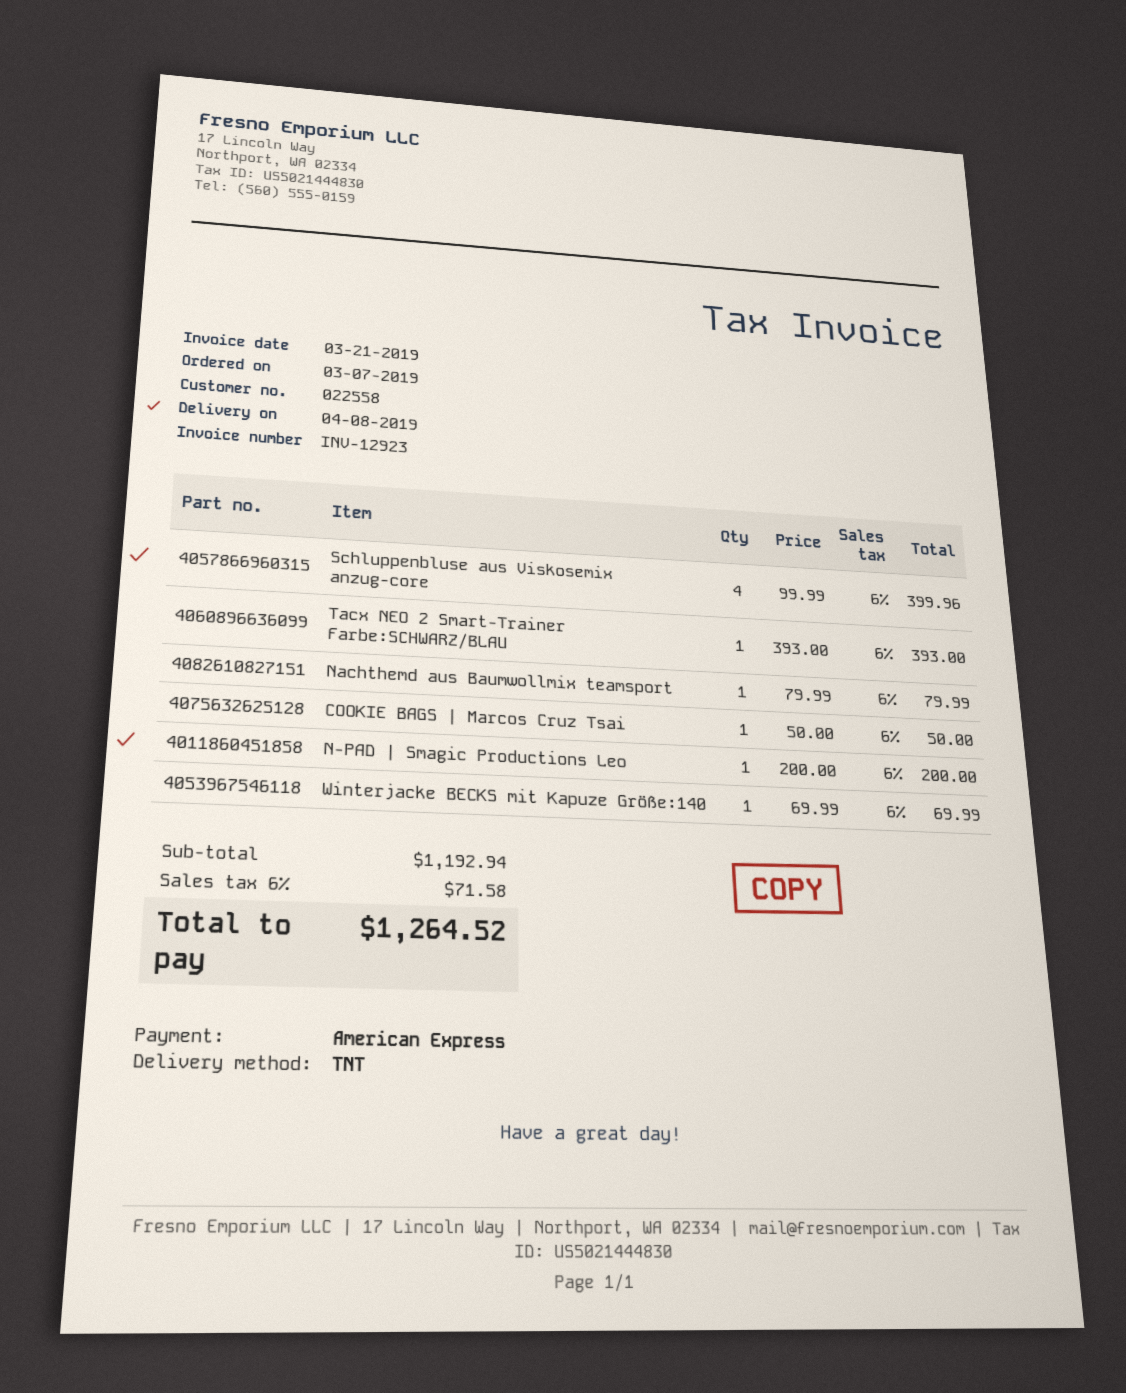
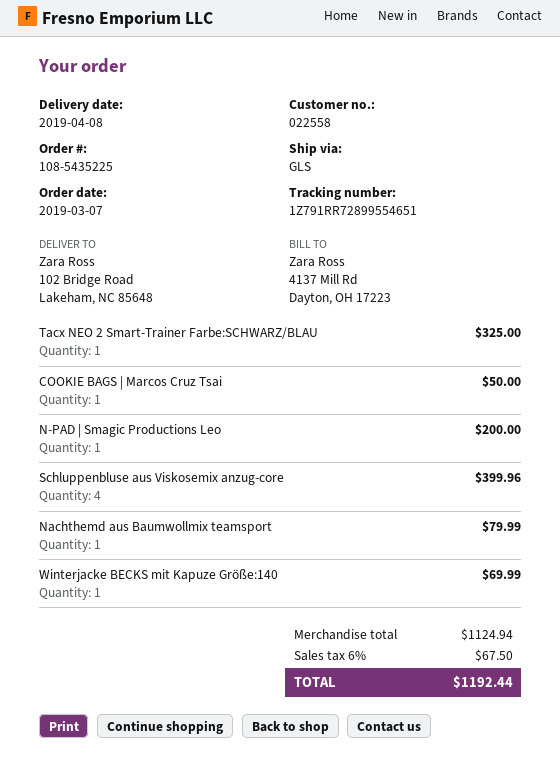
shipping method: TNT -> GLS
Tacx NEO 2 Smart-Trainer Farbe:SCHWARZ/BLAU: 1 for 393.00 -> 1 for 325.00
subtotal: 1192.94 -> 1124.94
tax: 6% = 71.58 -> 6% = 67.50
total: 1264.52 -> 1192.44

